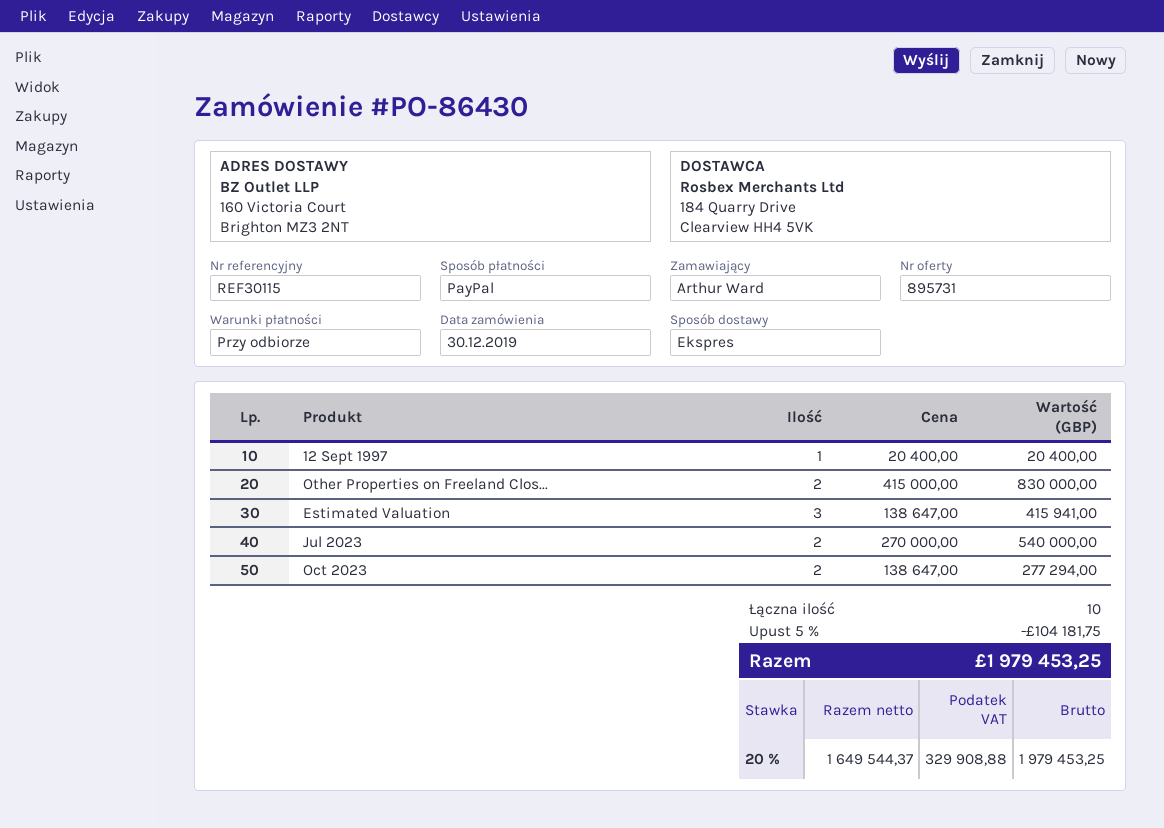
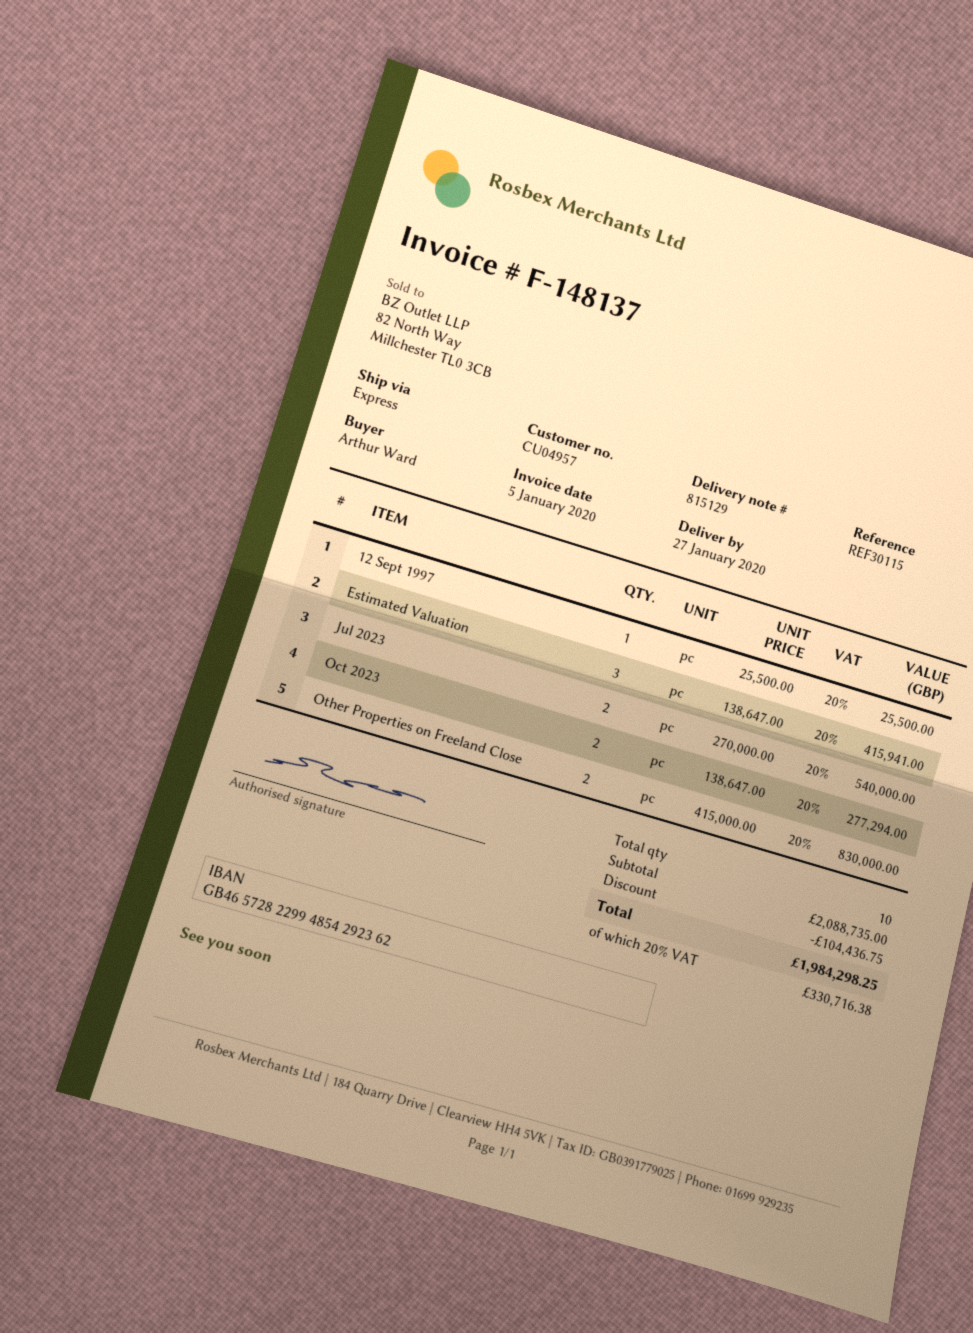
12 Sept 1997: 1 x 20400.00 = 20400.00 -> 1 x 25500.00 = 25500.00
discount: 104181.75 -> 104436.75
tax: 20% = 329908.88 -> 20% = 330716.38
total: 1979453.25 -> 1984298.25

